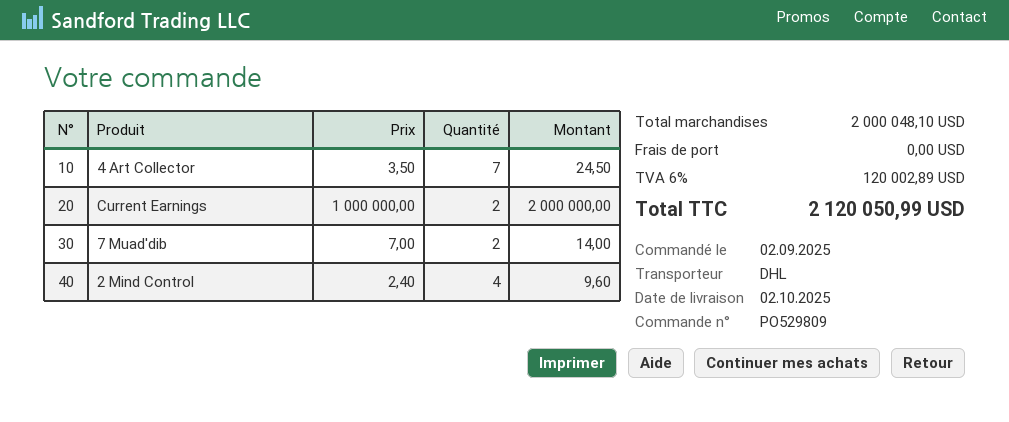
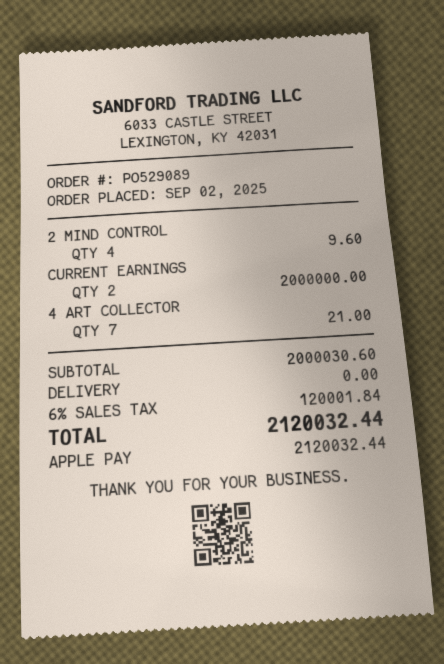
order number: PO529809 -> PO529089
4 Art Collector: 7 for 24.50 -> 7 for 21.00
7 Muad'dib: 2 for 14.00 -> none
subtotal: 2000048.10 -> 2000030.60
tax: 6% = 120002.89 -> 6% = 120001.84
total: 2120050.99 -> 2120032.44

